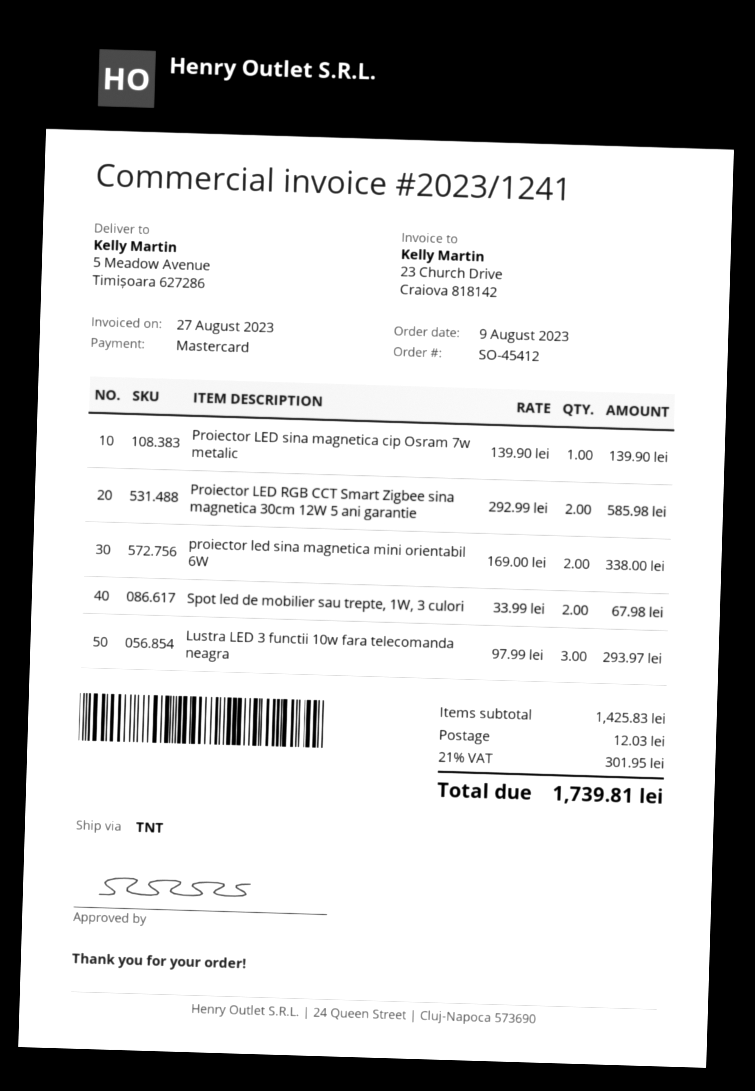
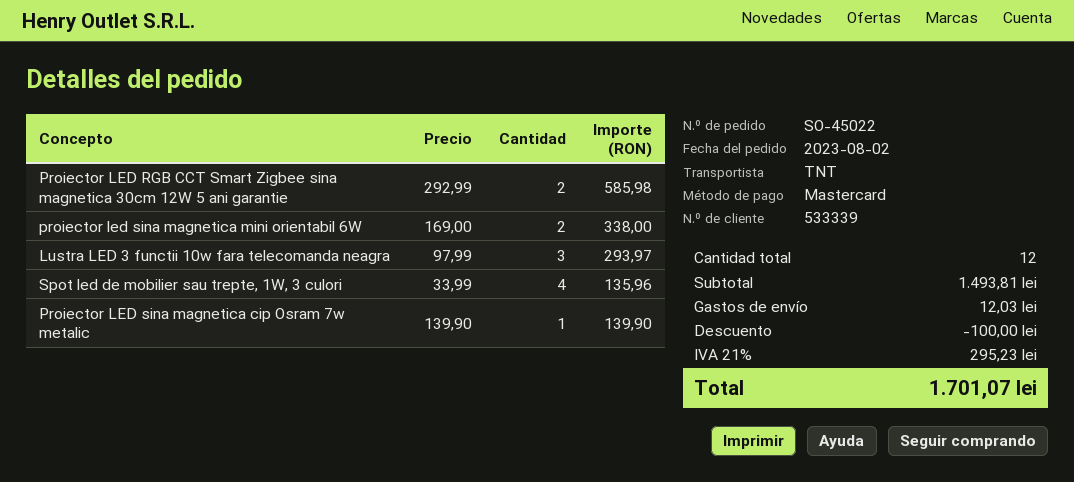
order number: SO-45412 -> SO-45022
order date: 2023-08-09 -> 2023-08-02
Spot led de mobilier sau trepte, 1W, 3 culori: 2 x 33.99 = 67.98 -> 4 x 33.99 = 135.96
subtotal: 1425.83 -> 1493.81
discount: none -> 100.00
tax: 21% = 301.95 -> 21% = 295.23
total: 1739.81 -> 1701.07

